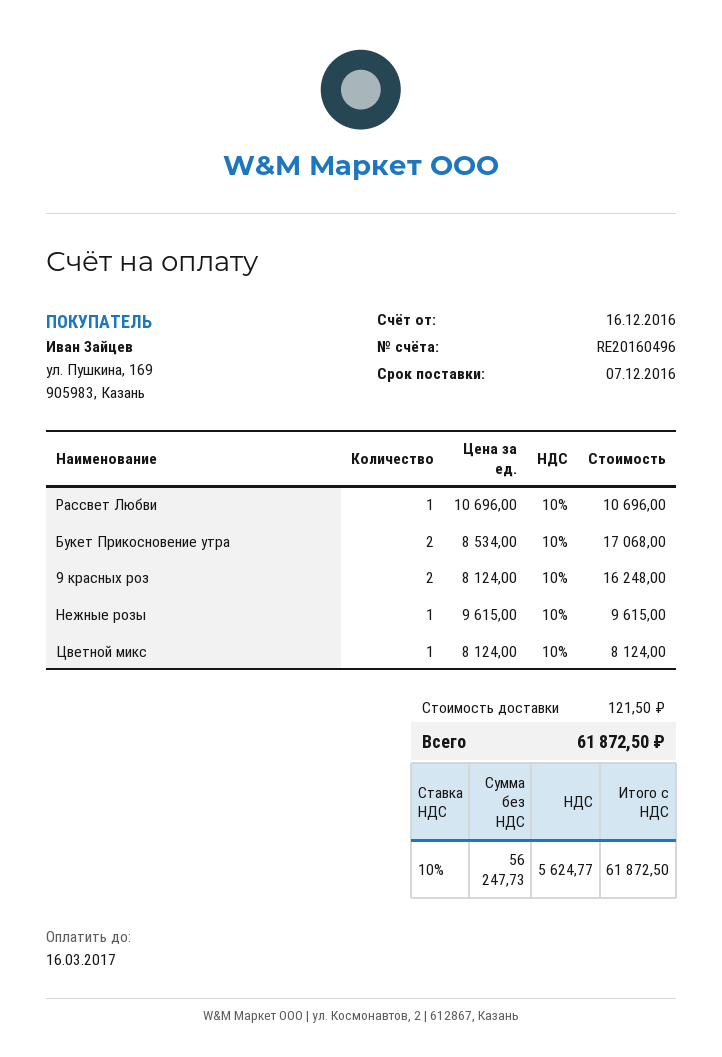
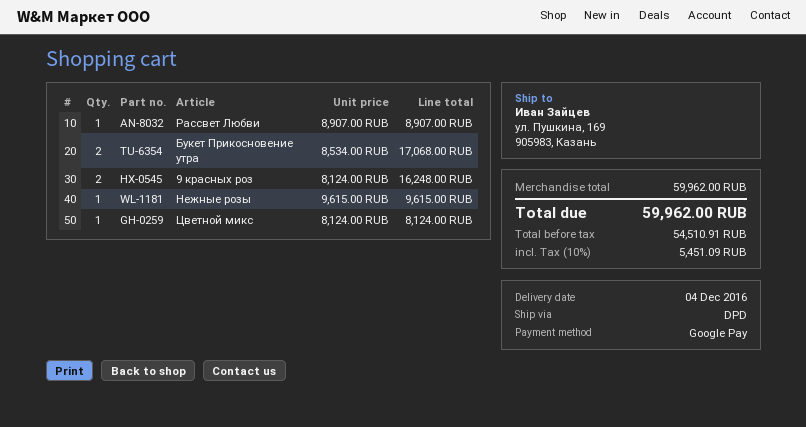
delivery date: 2016-12-07 -> 2016-12-04
Рассвет Любви: 1 x 10696.00 = 10696.00 -> 1 x 8907.00 = 8907.00
shipping: 121.50 -> none
net: 56247.73 -> 54510.91
tax: 10% = 5624.77 -> 10% = 5451.09
total: 61872.50 -> 59962.00

